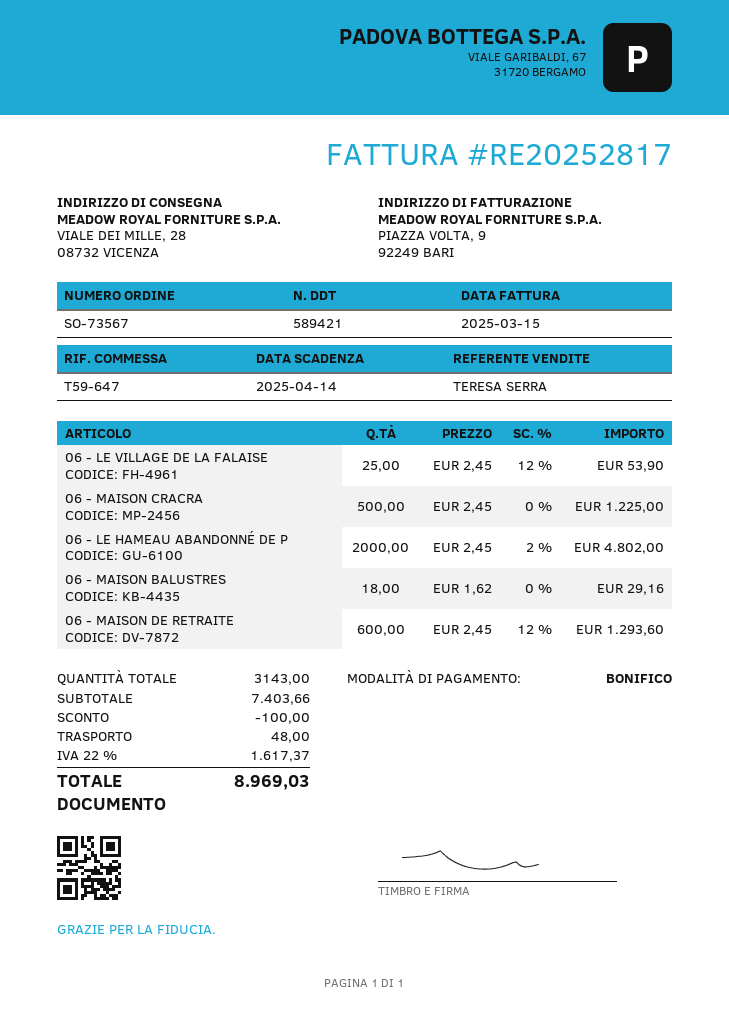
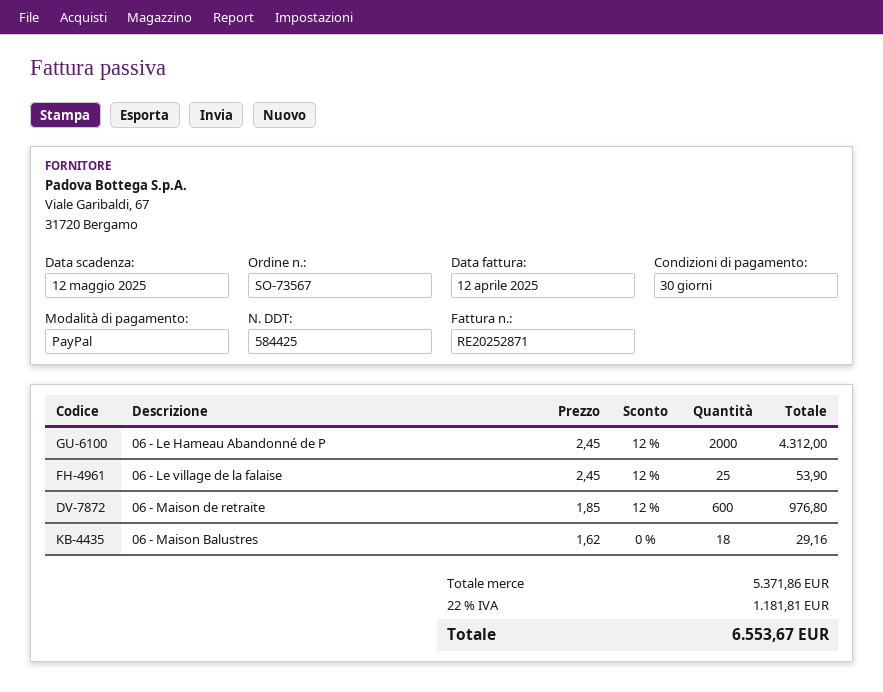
delivery note number: 589421 -> 584425
invoice number: RE20252817 -> RE20252871
invoice date: 2025-03-15 -> 2025-04-12
due date: 2025-04-14 -> 2025-05-12
payment method: bank transfer -> PayPal
06 - MAISON CRACRA: 500 x 2.45 = 1225.00 -> none
06 - LE HAMEAU ABANDONNÉ DE P: 2000 x 2.45 - 2% = 4802.00 -> 2000 x 2.45 - 12% = 4312.00
06 - MAISON DE RETRAITE: 600 x 2.45 - 12% = 1293.60 -> 600 x 1.85 - 12% = 976.80
subtotal: 7403.66 -> 5371.86
discount: 100.00 -> none
shipping: 48.00 -> none
tax: 22% = 1617.37 -> 22% = 1181.81
total: 8969.03 -> 6553.67

